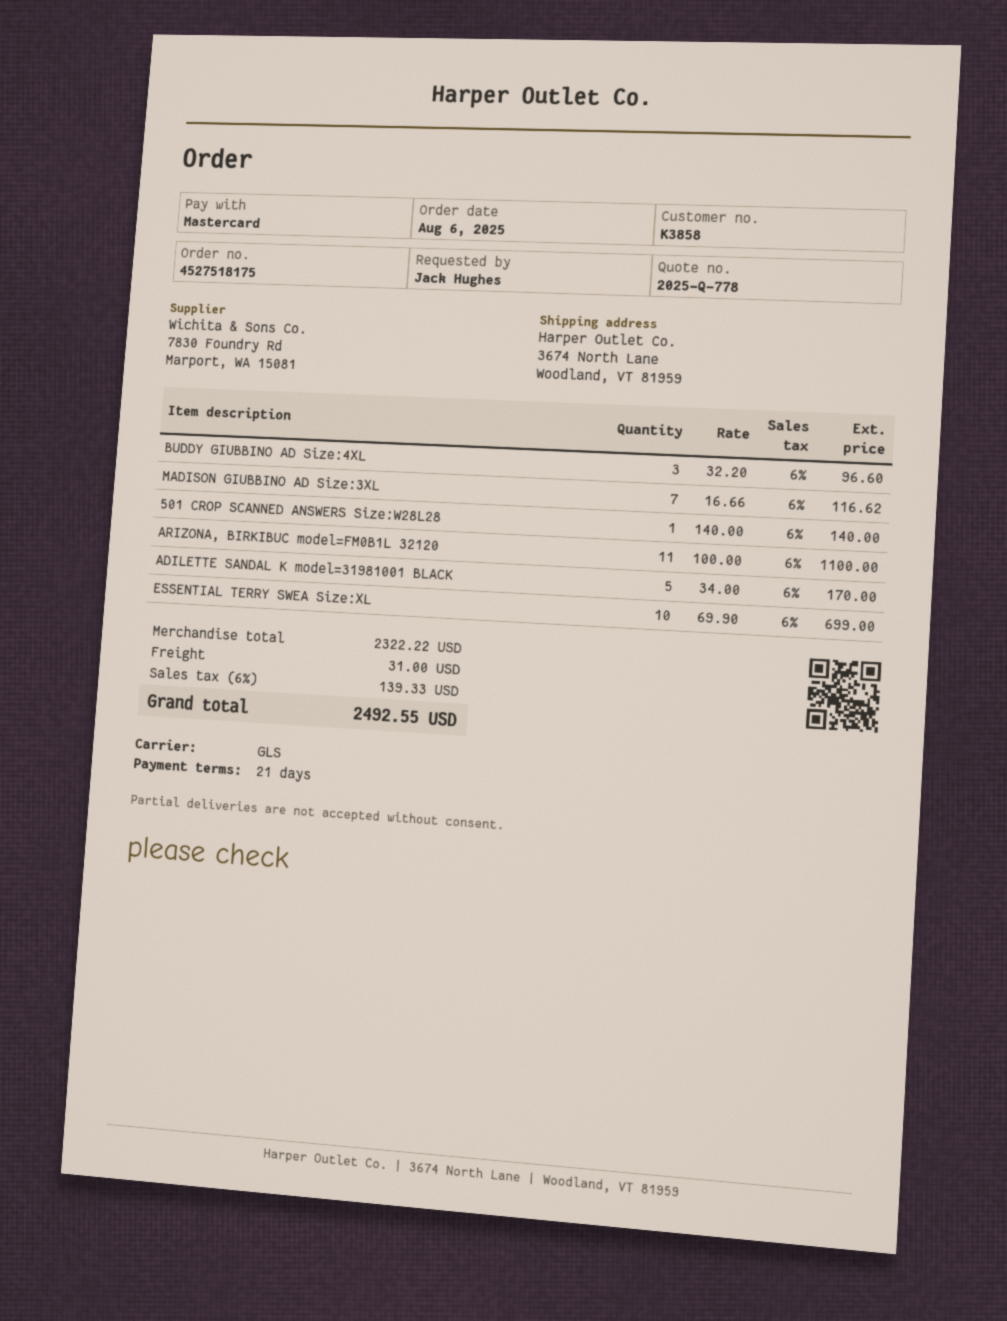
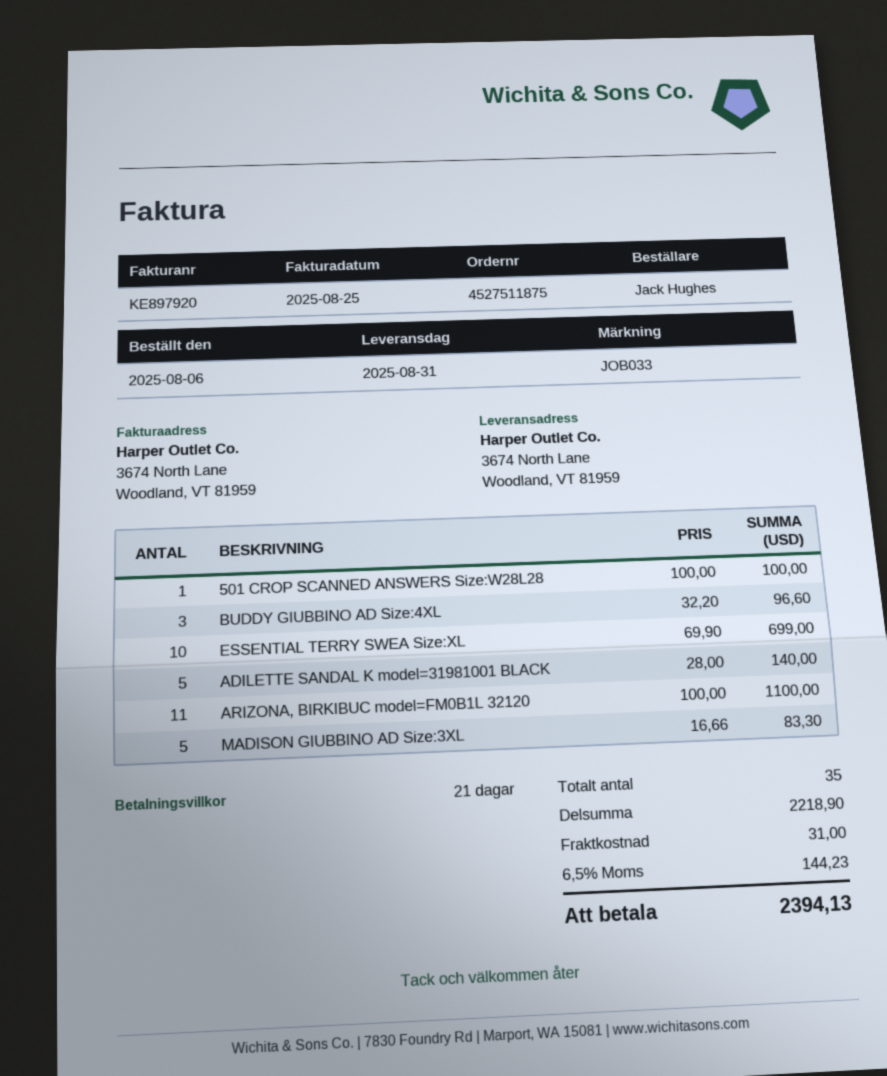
order number: 4527518175 -> 4527511875
MADISON GIUBBINO AD Size:3XL: 7 x 16.66 = 116.62 -> 5 x 16.66 = 83.30
501 CROP SCANNED ANSWERS Size:W28L28: 1 x 140.00 = 140.00 -> 1 x 100.00 = 100.00
ADILETTE SANDAL K model=31981001 BLACK: 5 x 34.00 = 170.00 -> 5 x 28.00 = 140.00
subtotal: 2322.22 -> 2218.90
tax: 6% = 139.33 -> 6.5% = 144.23
total: 2492.55 -> 2394.13

